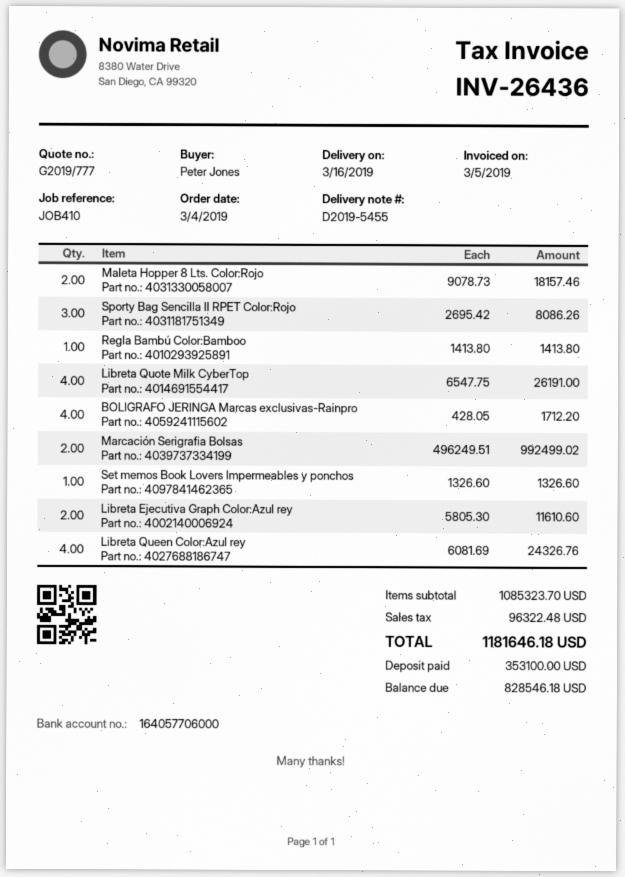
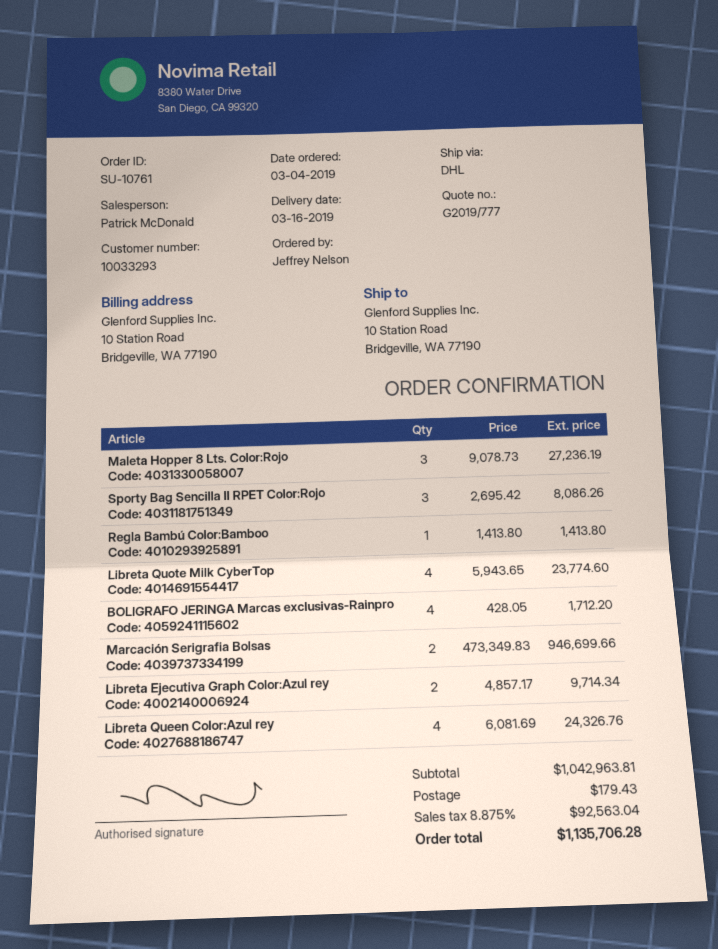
ordered by: Peter Jones -> Jeffrey Nelson
Maleta Hopper 8 Lts. Color:Rojo: 2 x 9078.73 = 18157.46 -> 3 x 9078.73 = 27236.19
Libreta Quote Milk CyberTop: 4 x 6547.75 = 26191.00 -> 4 x 5943.65 = 23774.60
Marcación Serigrafia Bolsas: 2 x 496249.51 = 992499.02 -> 2 x 473349.83 = 946699.66
Set memos Book Lovers Impermeables y ponchos: 1 x 1326.60 = 1326.60 -> none
Libreta Ejecutiva Graph Color:Azul rey: 2 x 5805.30 = 11610.60 -> 2 x 4857.17 = 9714.34
subtotal: 1085323.70 -> 1042963.81
shipping: none -> 179.43
tax: 96322.48 -> 92563.04
total: 1181646.18 -> 1135706.28

